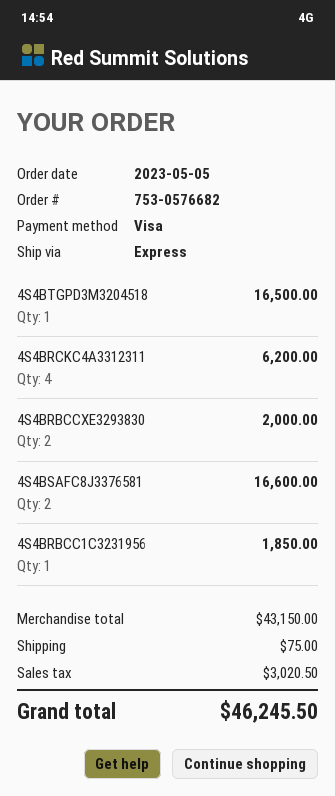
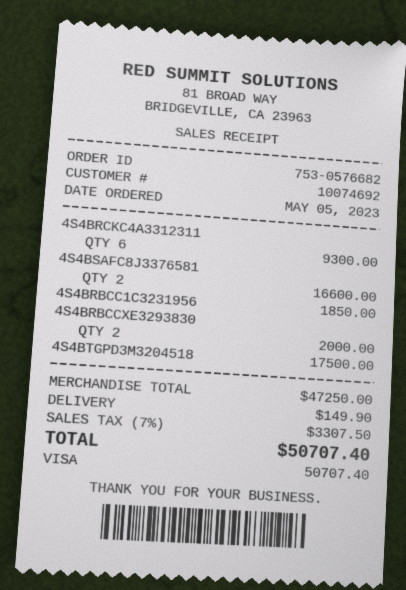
4S4BTGPD3M3204518: 1 for 16500.00 -> 1 for 17500.00
4S4BRCKC4A3312311: 4 for 6200.00 -> 6 for 9300.00
subtotal: 43150.00 -> 47250.00
shipping: 75.00 -> 149.90
tax: 3020.50 -> 3307.50
total: 46245.50 -> 50707.40

